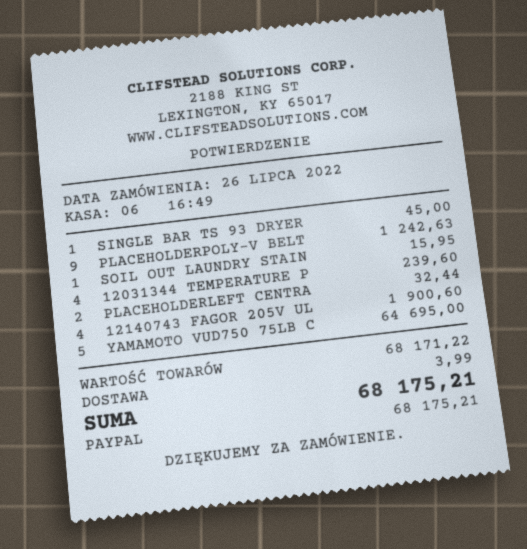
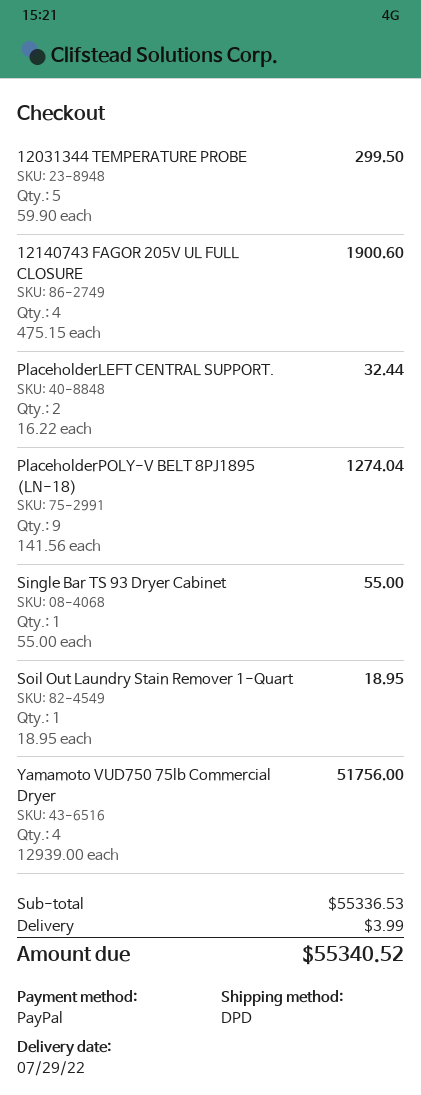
SINGLE BAR TS 93 DRYER: 1 for 45.00 -> 1 for 55.00
PLACEHOLDERPOLY-V BELT: 9 for 1242.63 -> 9 for 1274.04
SOIL OUT LAUNDRY STAIN: 1 for 15.95 -> 1 for 18.95
12031344 TEMPERATURE P: 4 for 239.60 -> 5 for 299.50
YAMAMOTO VUD750 75LB C: 5 for 64695.00 -> 4 for 51756.00
subtotal: 68171.22 -> 55336.53
total: 68175.21 -> 55340.52

